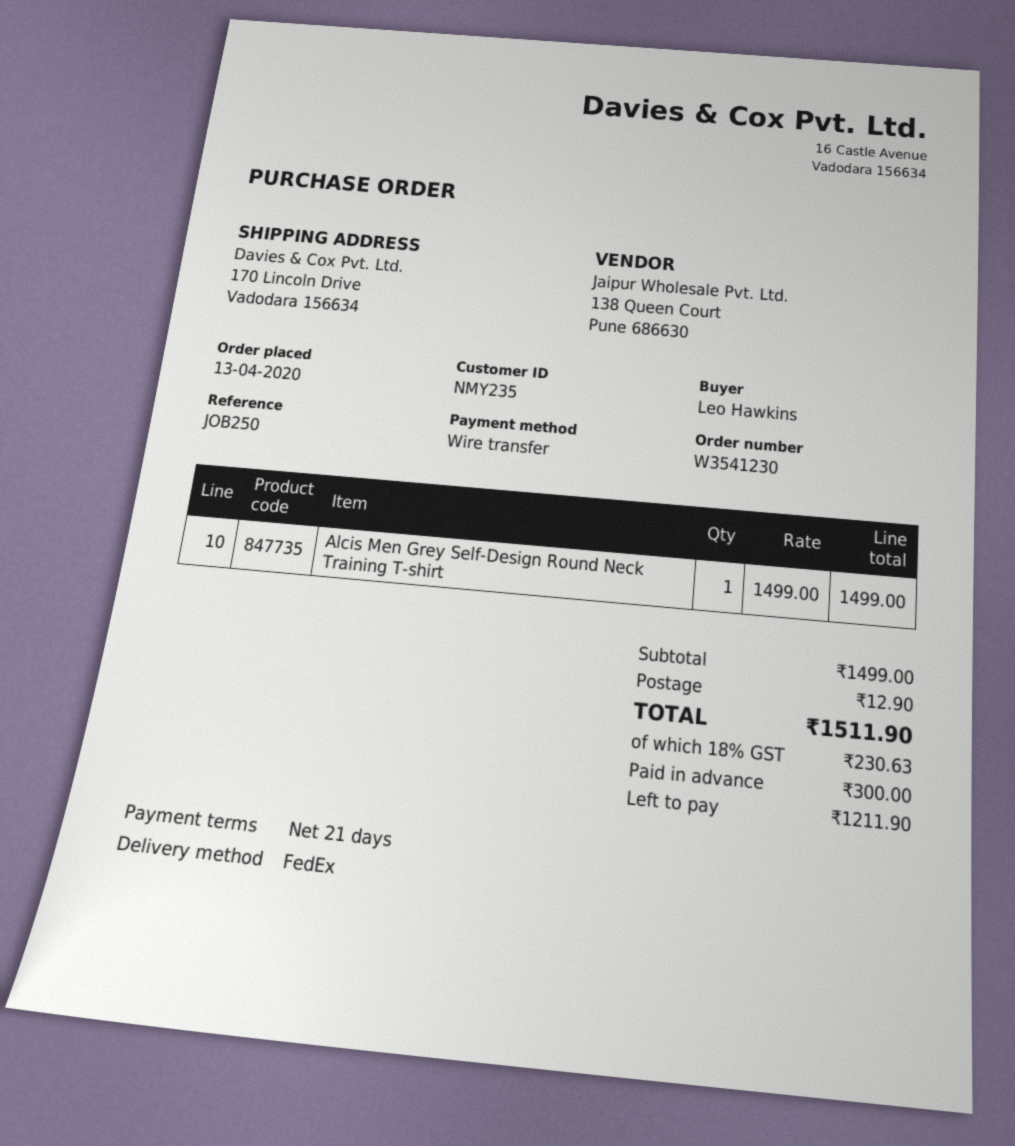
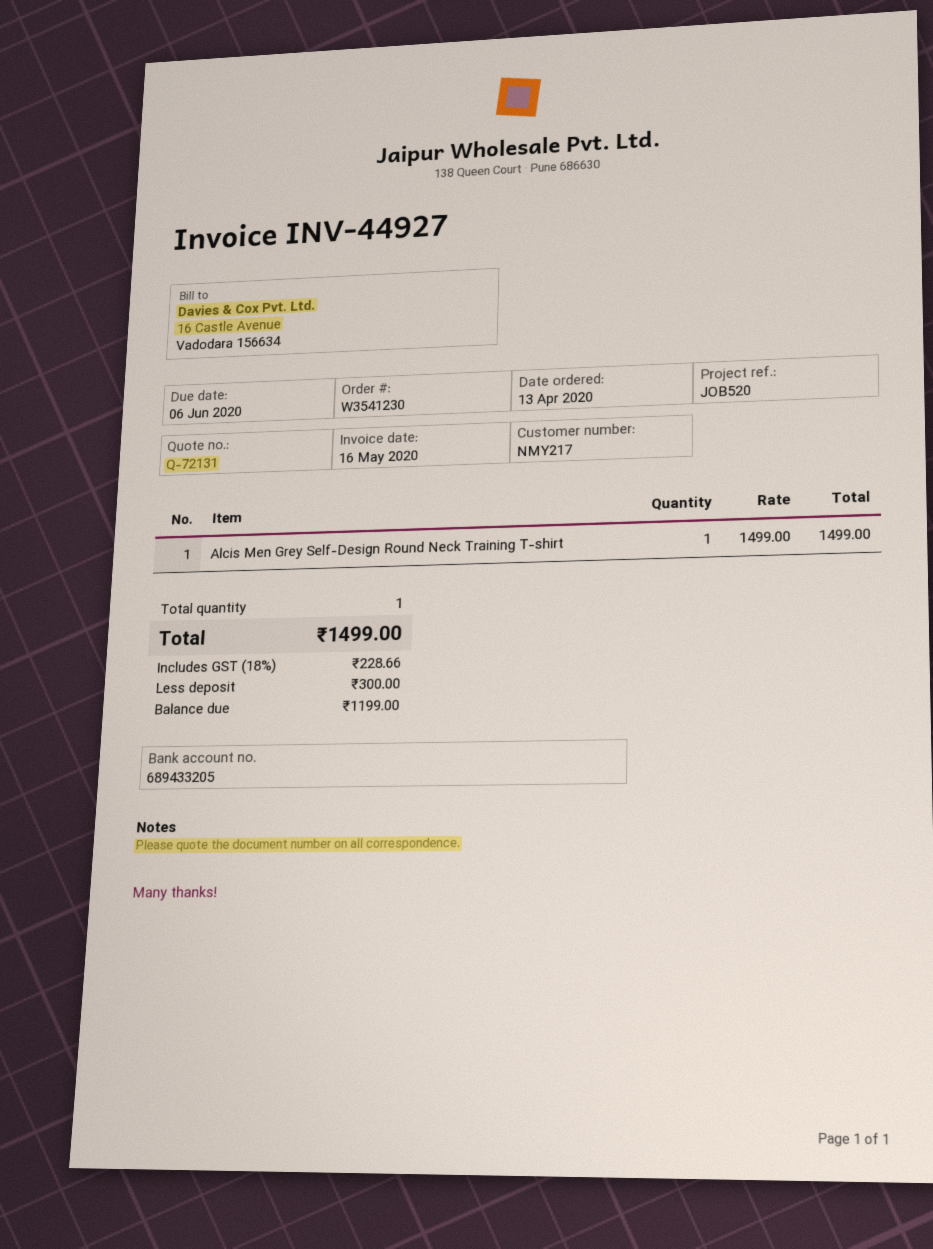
customer number: NMY235 -> NMY217
reference: JOB250 -> JOB520
shipping: 12.90 -> none
tax: 18% = 230.63 -> 18% = 228.66
total: 1511.90 -> 1499.00
balance: 1211.90 -> 1199.00

